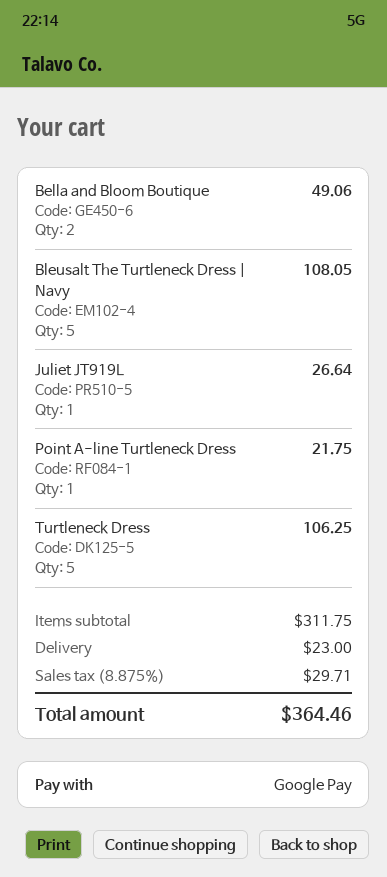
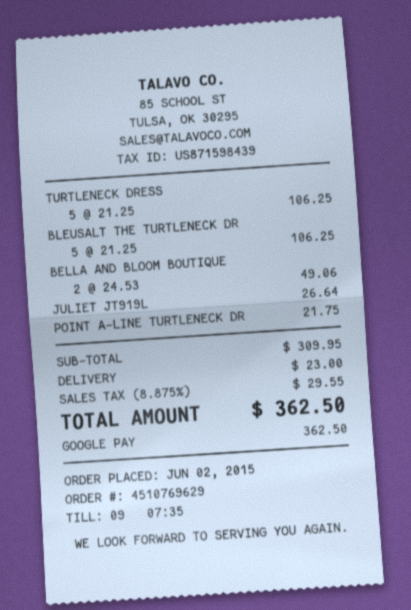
Bleusalt The Turtleneck Dress | Navy: 5 for 108.05 -> 5 for 106.25
subtotal: 311.75 -> 309.95
tax: 8.875% = 29.71 -> 8.875% = 29.55
total: 364.46 -> 362.50

